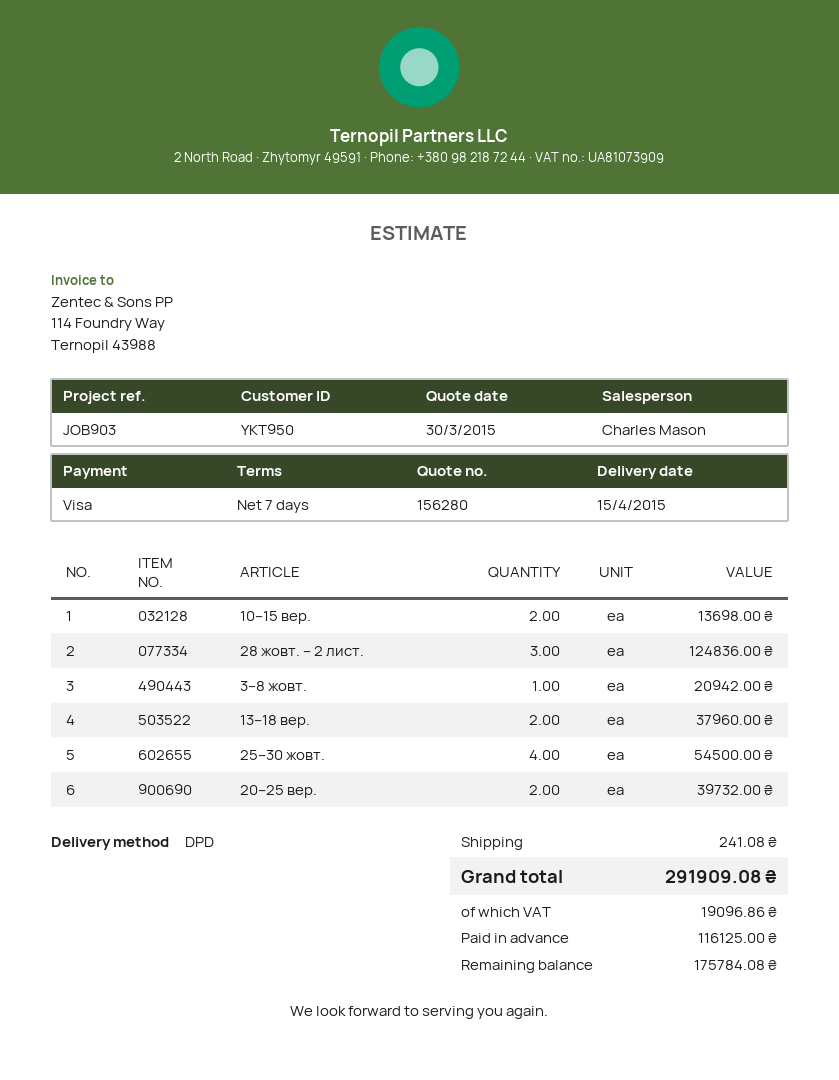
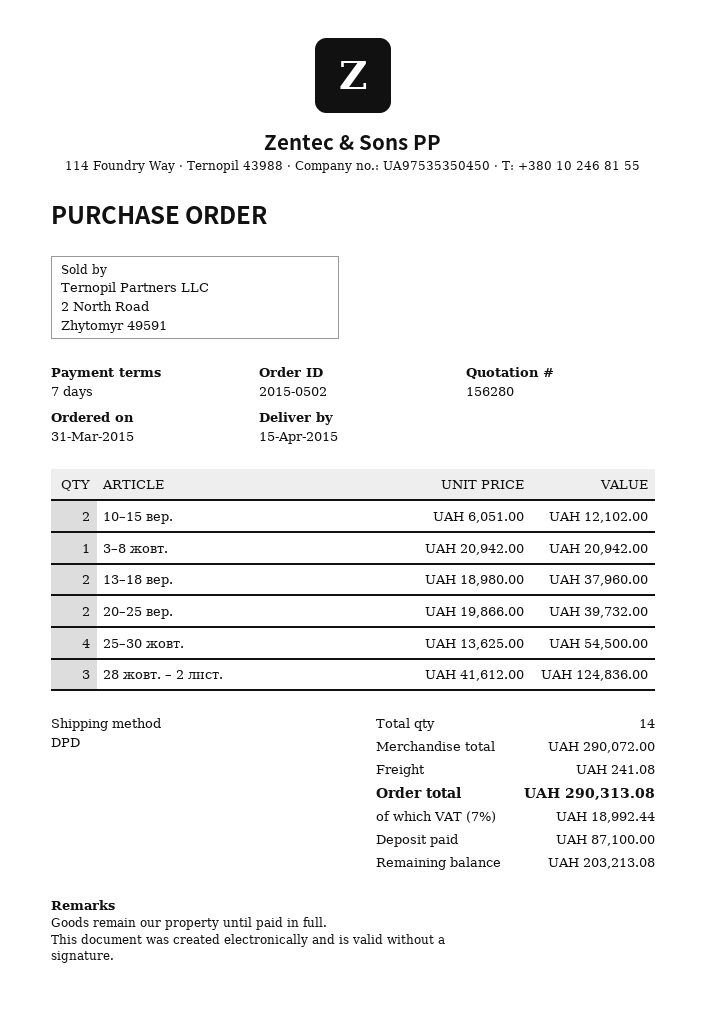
10–15 вер.: 2 for 13698.00 -> 2 for 12102.00
tax: 19096.86 -> 18992.44
total: 291909.08 -> 290313.08
deposit: 116125.00 -> 87100.00
balance: 175784.08 -> 203213.08

